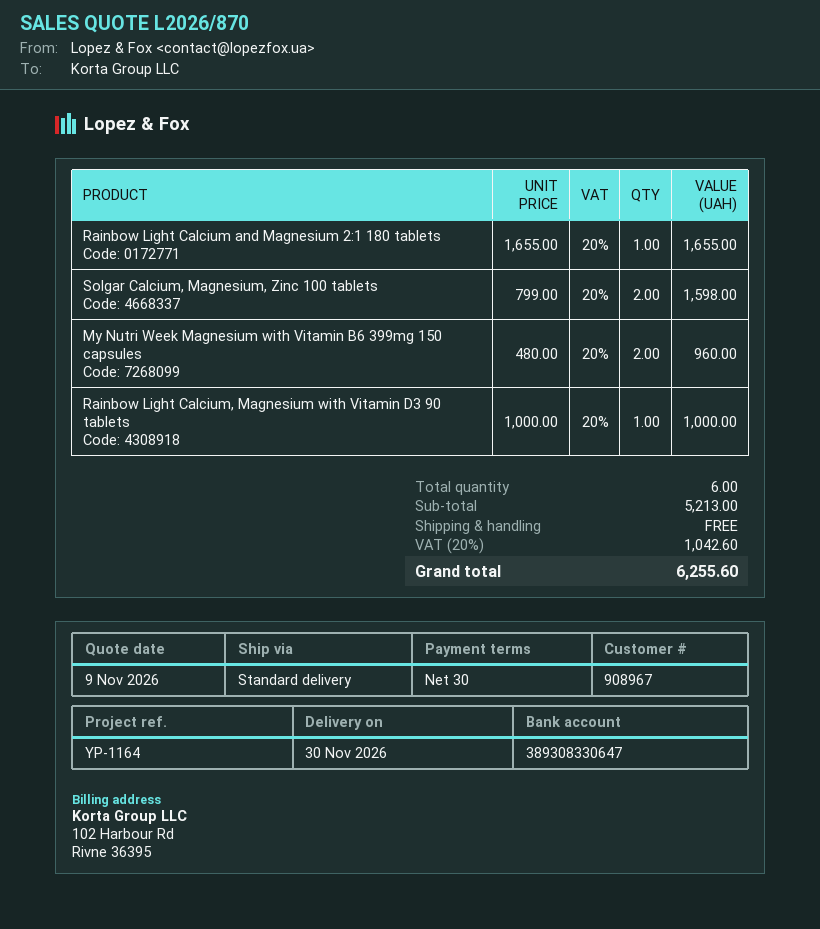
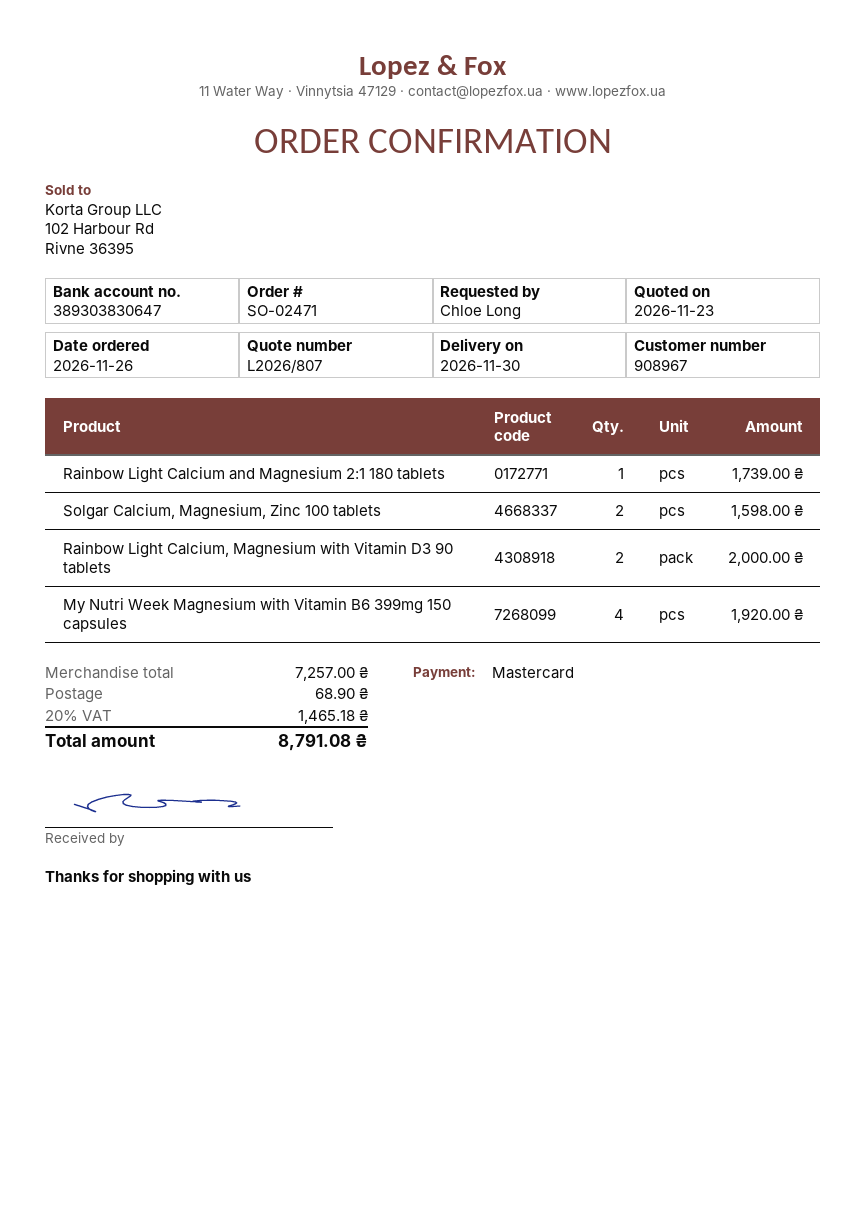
quote number: L2026/870 -> L2026/807
quote date: 2026-11-09 -> 2026-11-23
bank account: 389308330647 -> 389303830647
Rainbow Light Calcium and Magnesium 2:1 180 tablets: 1 for 1655.00 -> 1 for 1739.00
My Nutri Week Magnesium with Vitamin B6 399mg 150 capsules: 2 for 960.00 -> 4 for 1920.00
Rainbow Light Calcium, Magnesium with Vitamin D3 90 tablets: 1 for 1000.00 -> 2 for 2000.00
subtotal: 5213.00 -> 7257.00
shipping: 0.00 -> 68.90
tax: 20% = 1042.60 -> 20% = 1465.18
total: 6255.60 -> 8791.08

